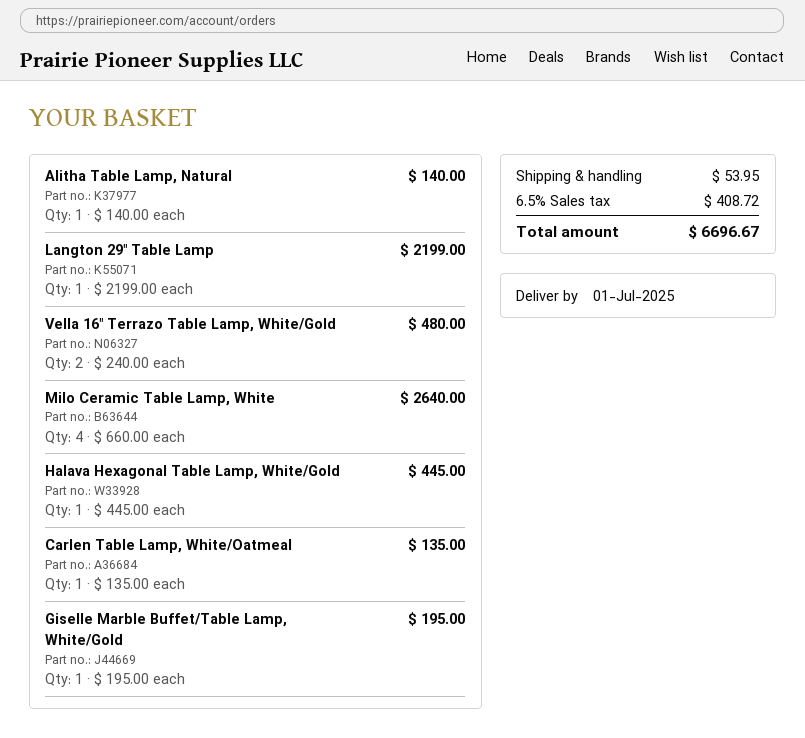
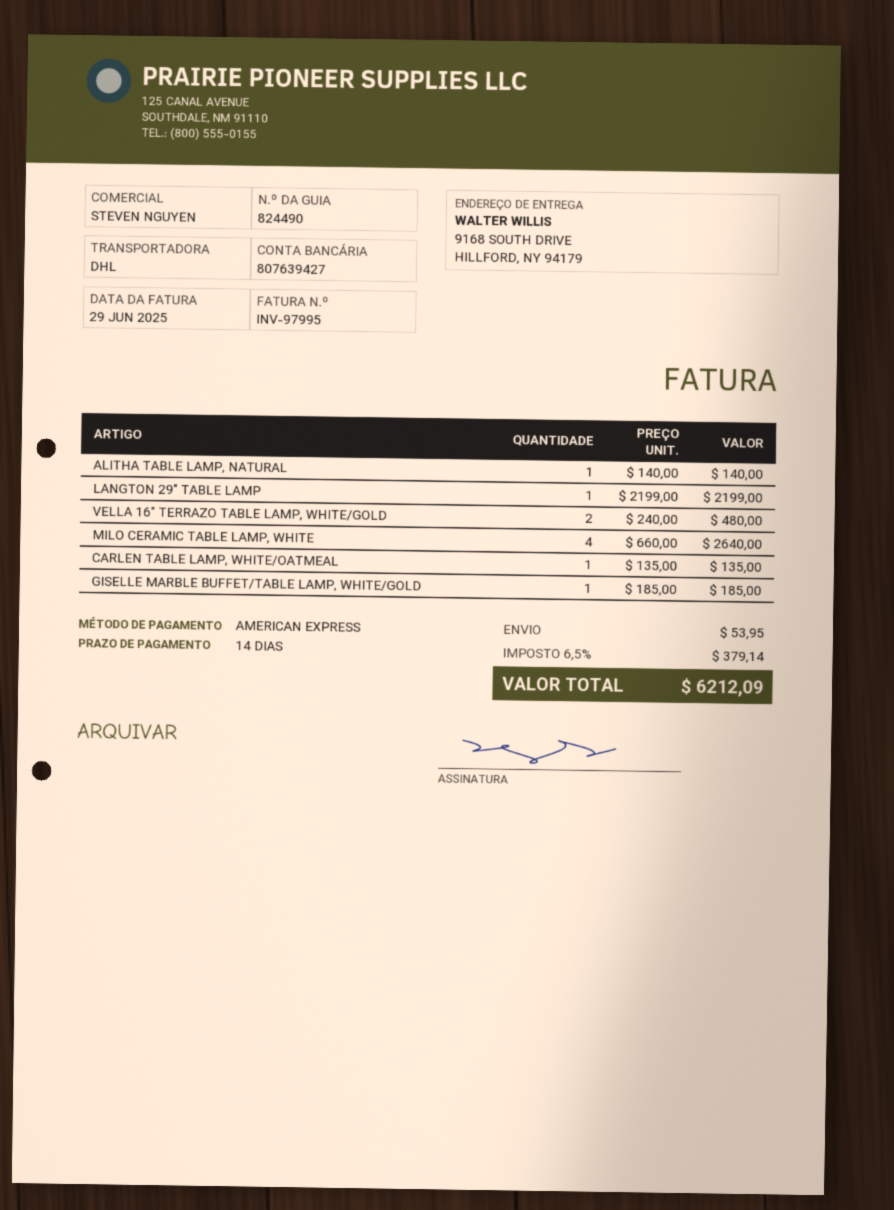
Halava Hexagonal Table Lamp, White/Gold: 1 x 445.00 = 445.00 -> none
Giselle Marble Buffet/Table Lamp, White/Gold: 1 x 195.00 = 195.00 -> 1 x 185.00 = 185.00
tax: 6.5% = 408.72 -> 6.5% = 379.14
total: 6696.67 -> 6212.09

